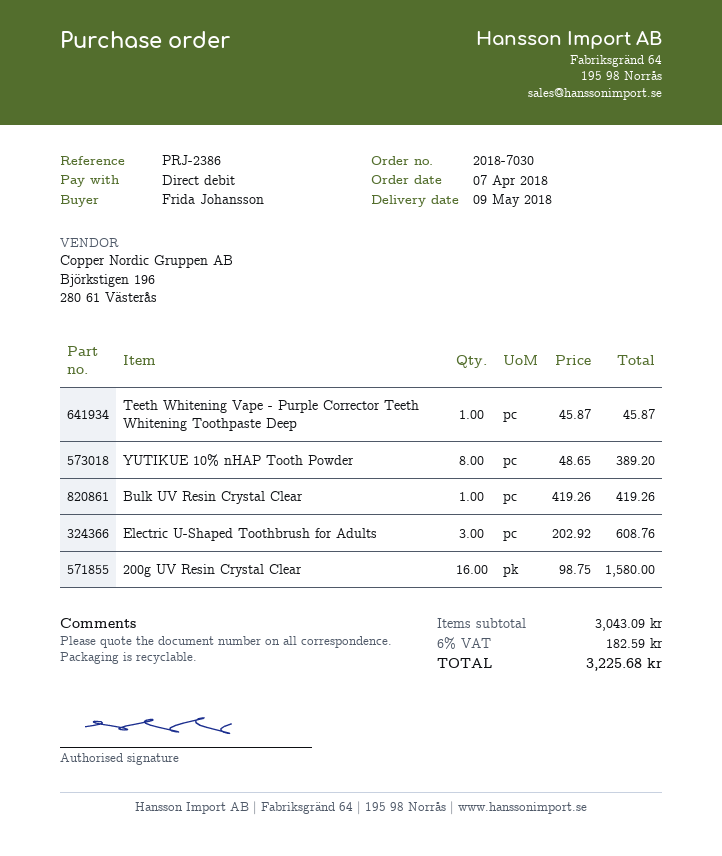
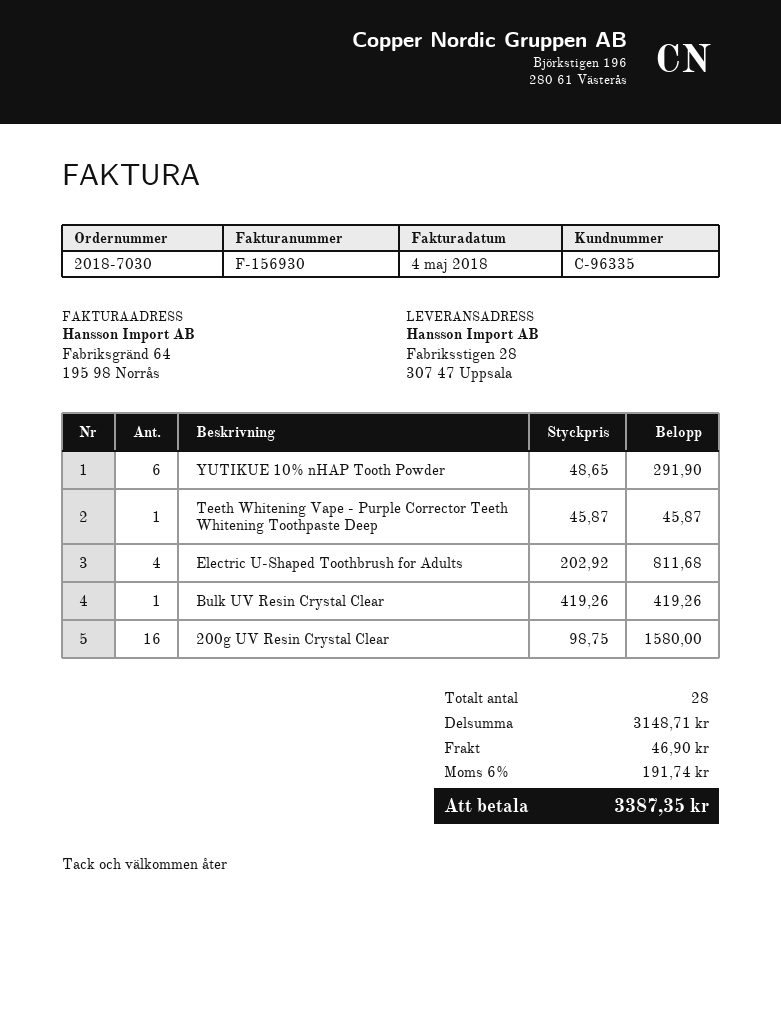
YUTIKUE 10% nHAP Tooth Powder: 8 x 48.65 = 389.20 -> 6 x 48.65 = 291.90
Electric U-Shaped Toothbrush for Adults: 3 x 202.92 = 608.76 -> 4 x 202.92 = 811.68
subtotal: 3043.09 -> 3148.71
shipping: none -> 46.90
tax: 6% = 182.59 -> 6% = 191.74
total: 3225.68 -> 3387.35

